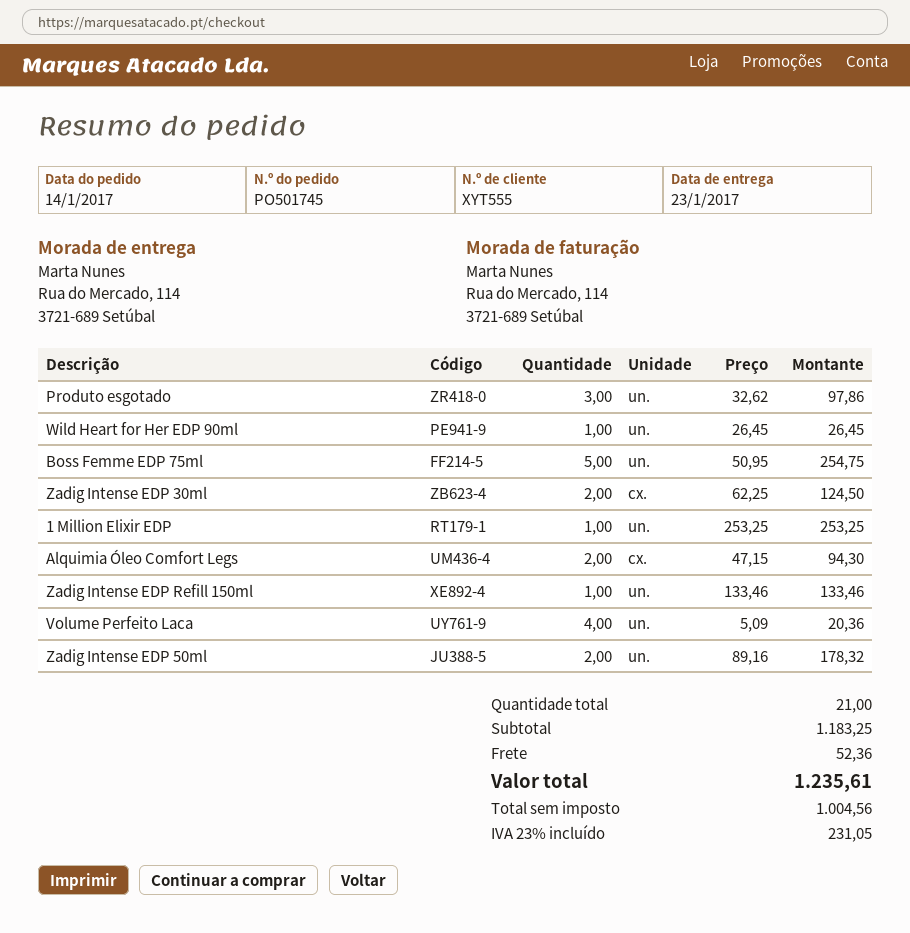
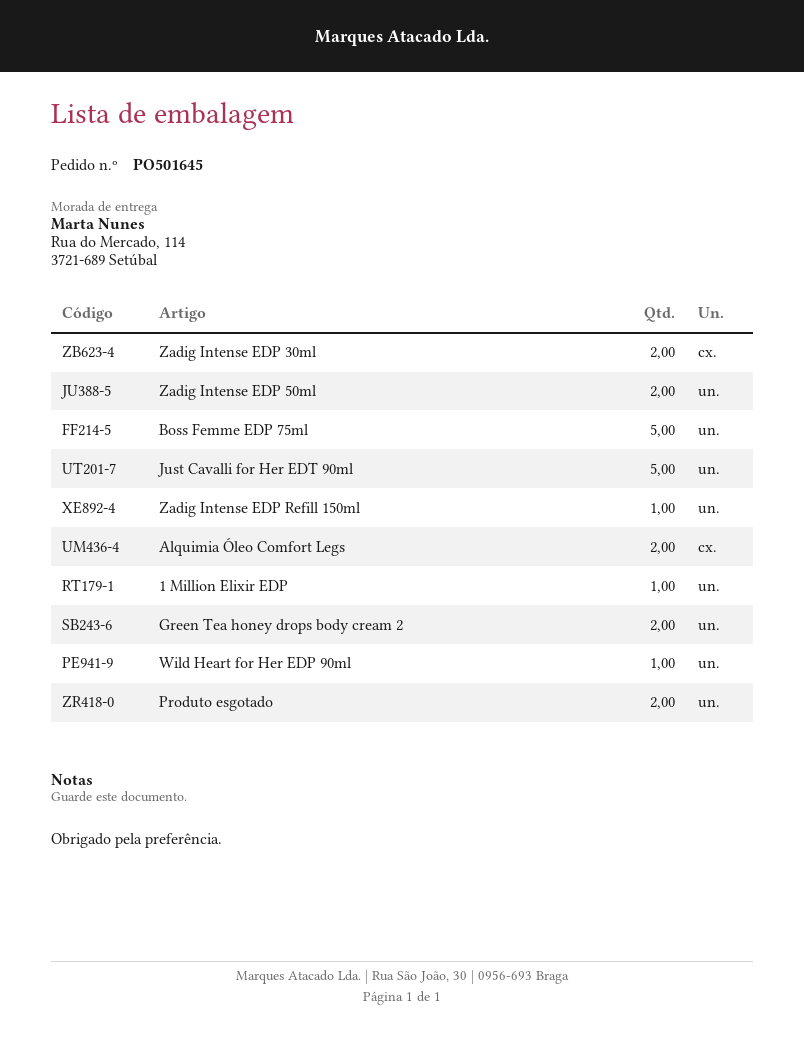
order number: PO501745 -> PO501645
Produto esgotado: 3 -> 2
Volume Perfeito Laca: 4 -> none
Just Cavalli for Her EDT 90ml: none -> 5
Green Tea honey drops body cream 2: none -> 2

